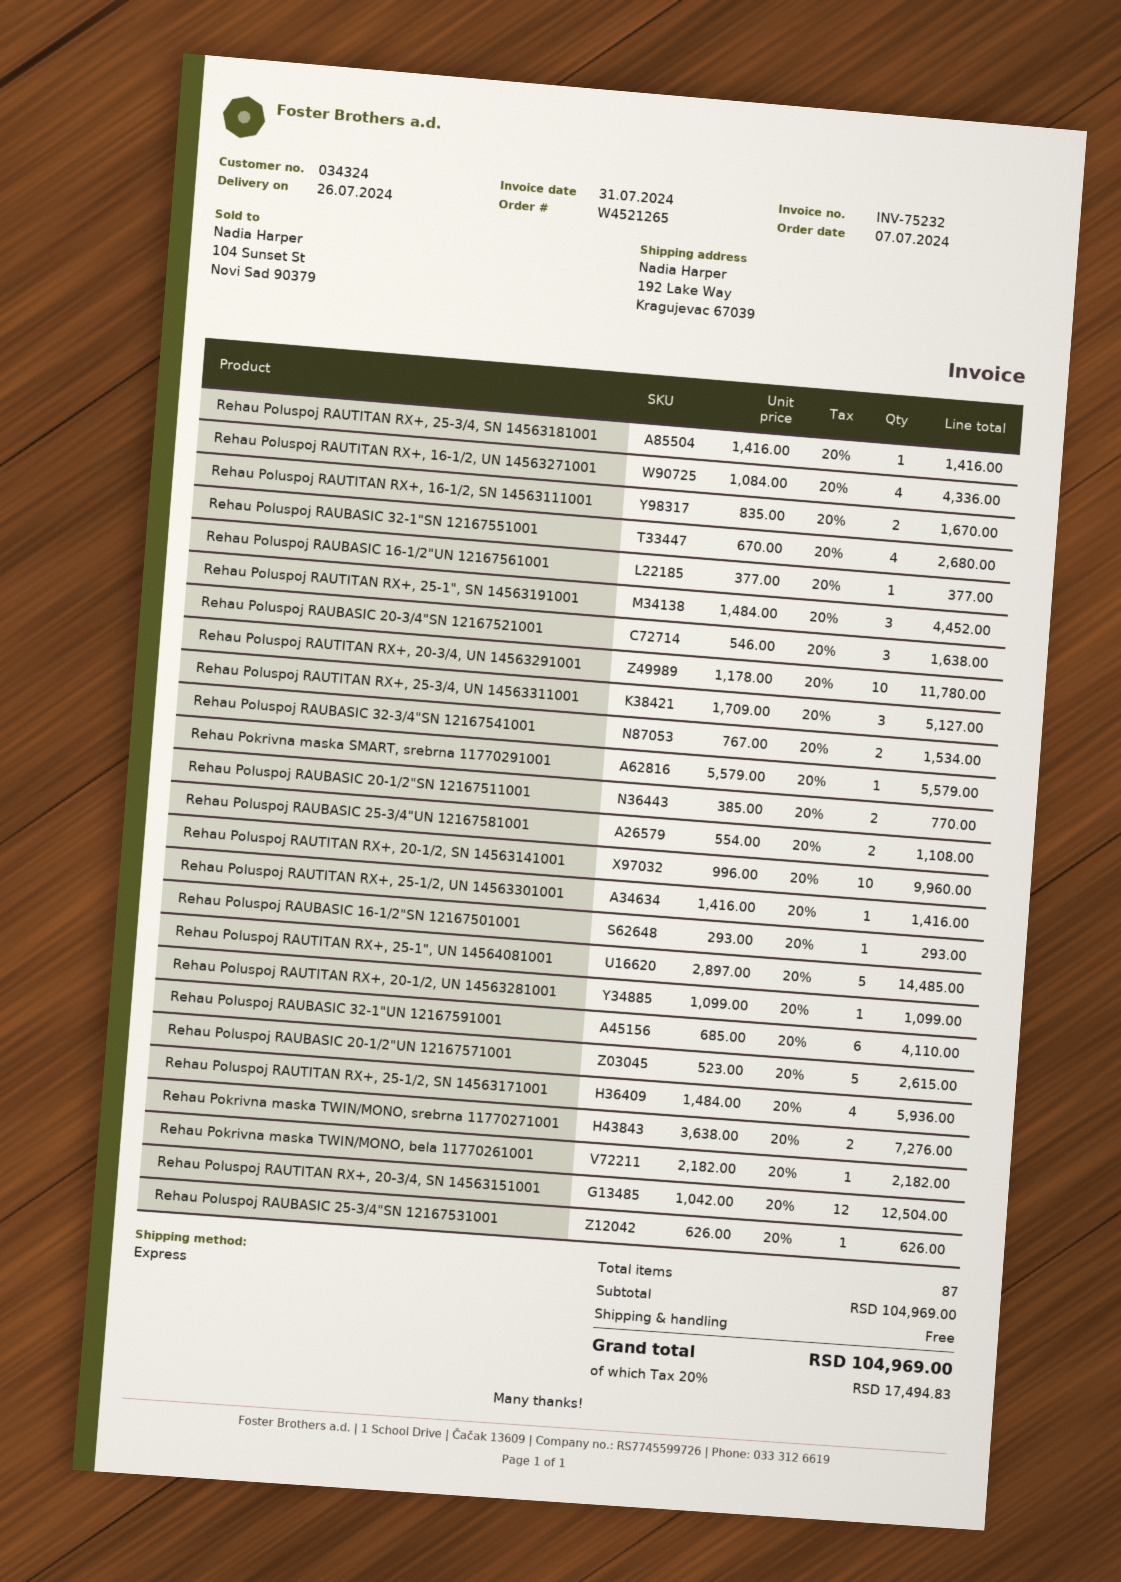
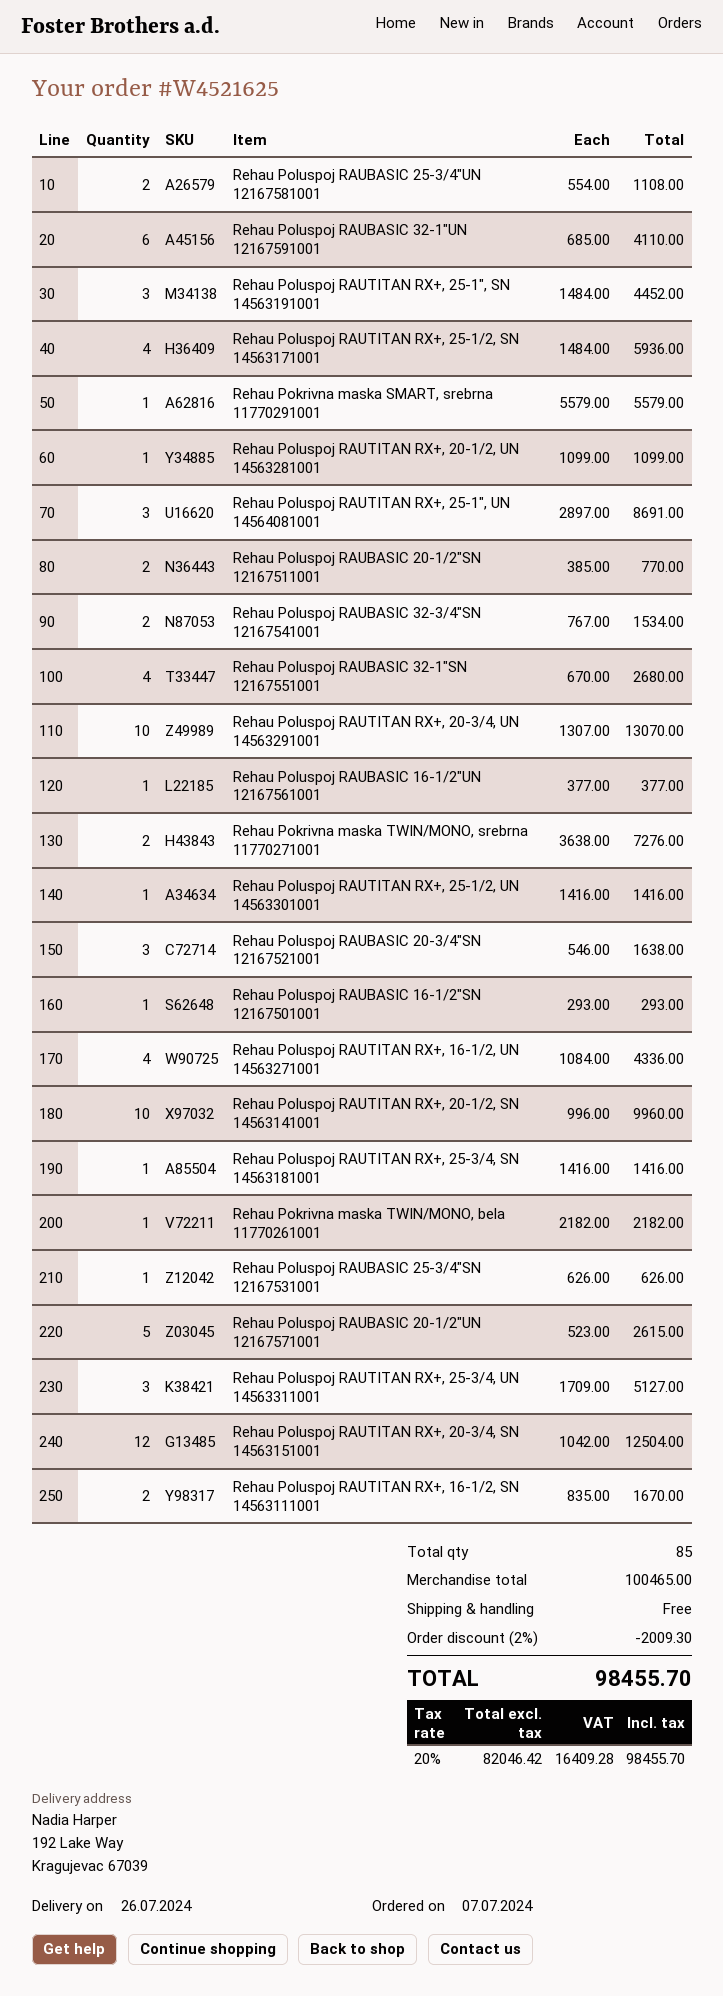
order number: W4521265 -> W4521625
Rehau Poluspoj RAUTITAN RX+, 20-3/4, UN 14563291001: 10 x 1178.00 = 11780.00 -> 10 x 1307.00 = 13070.00
Rehau Poluspoj RAUTITAN RX+, 25-1", UN 14564081001: 5 x 2897.00 = 14485.00 -> 3 x 2897.00 = 8691.00
total quantity: 87 -> 85
subtotal: 104969.00 -> 100465.00
discount: none -> 2% = 2009.30
tax: 20% = 17494.83 -> 20% = 16409.28
total: 104969.00 -> 98455.70

